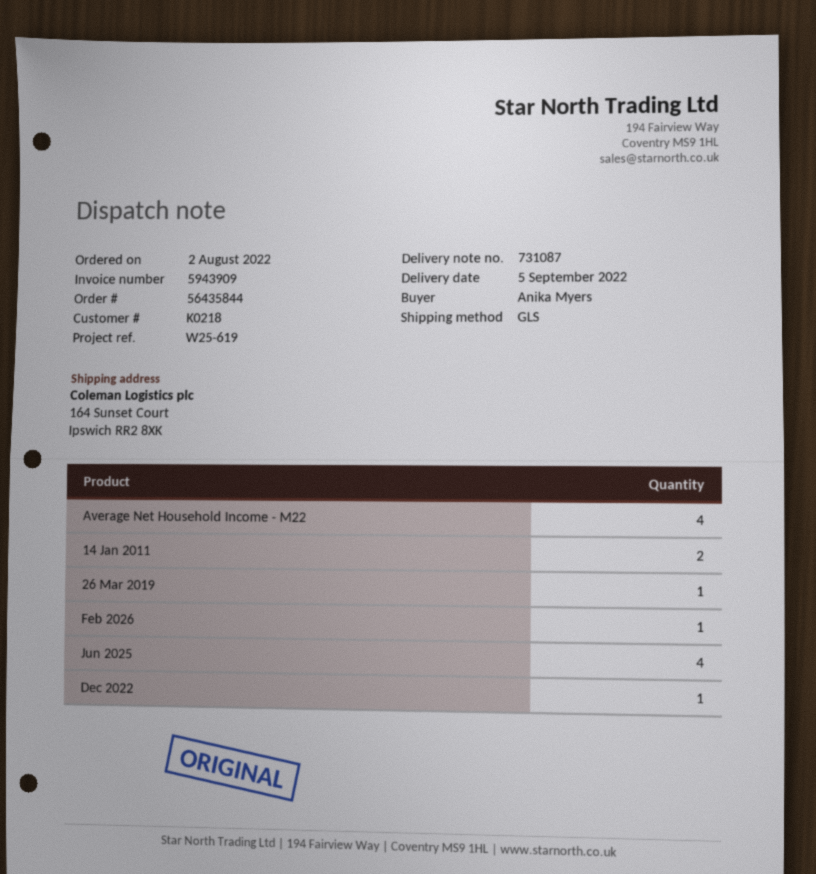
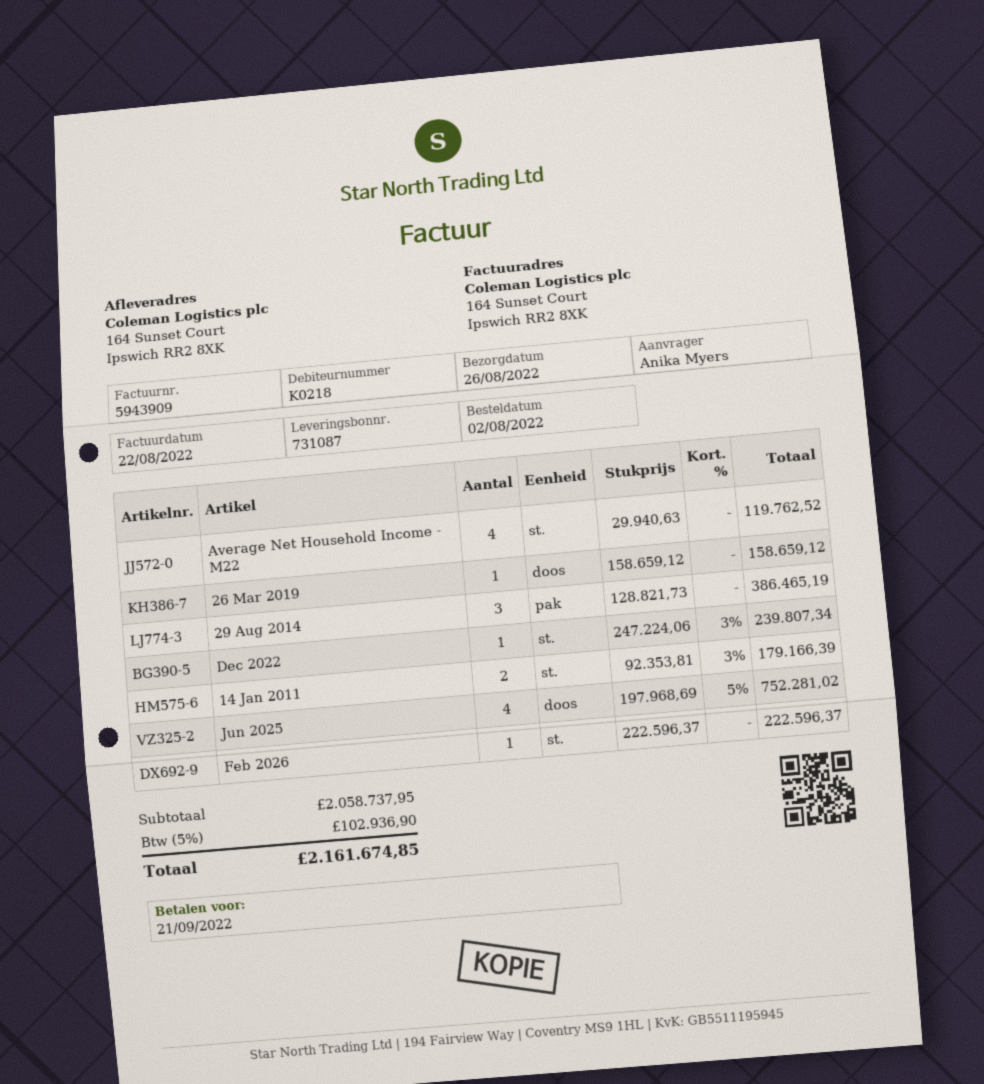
delivery date: 2022-09-05 -> 2022-08-26
29 Aug 2014: none -> 3

